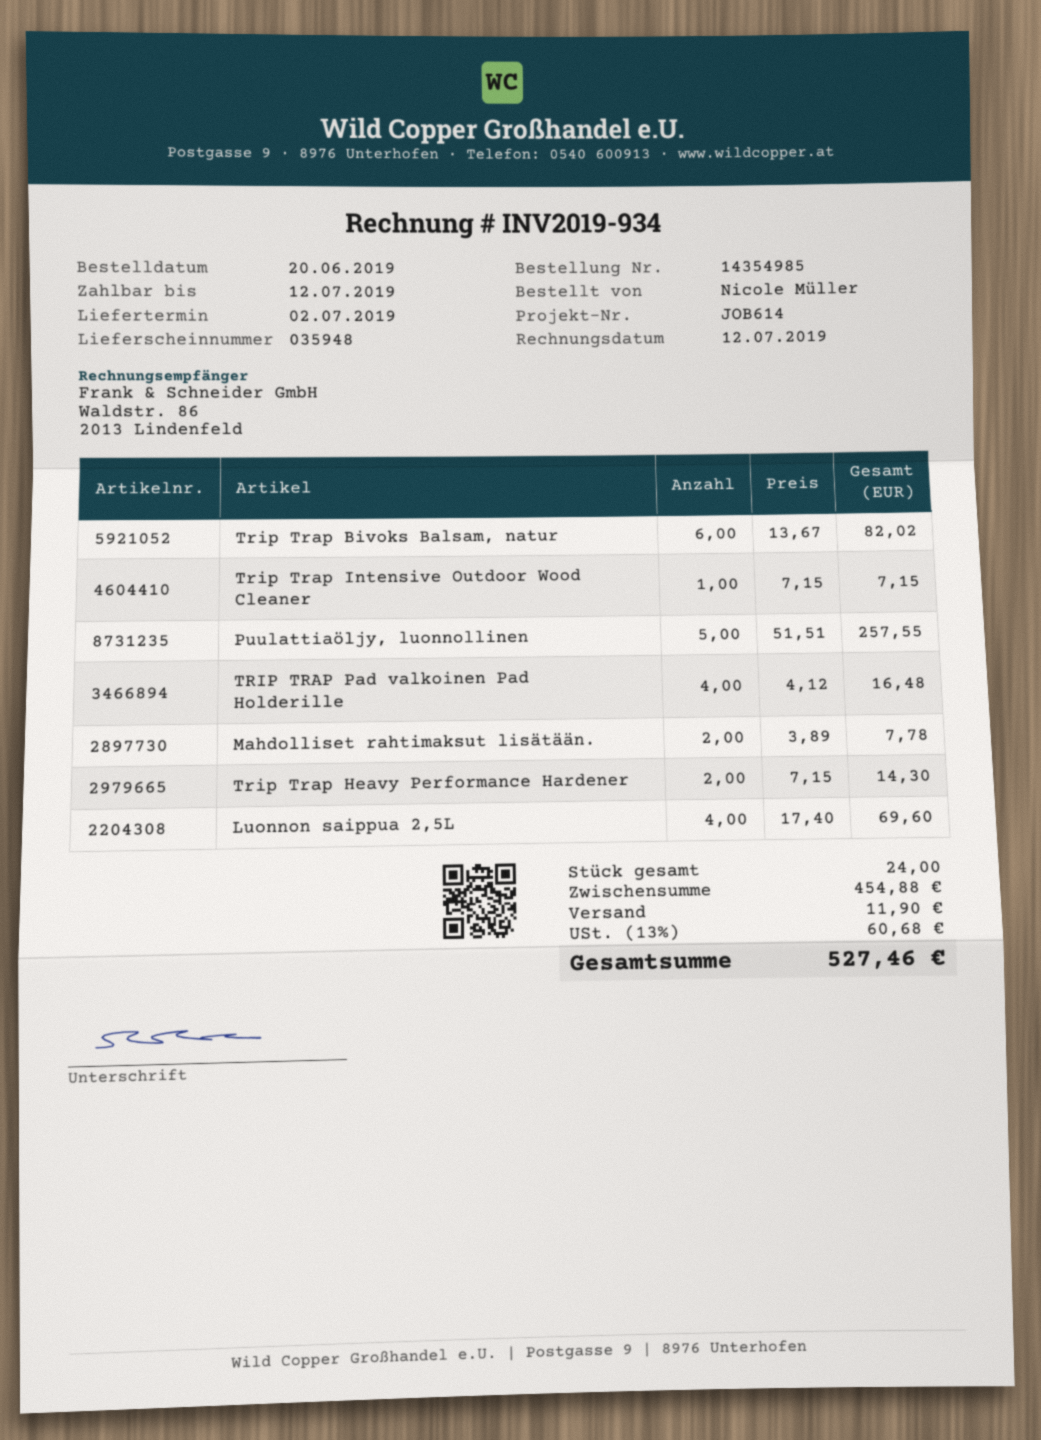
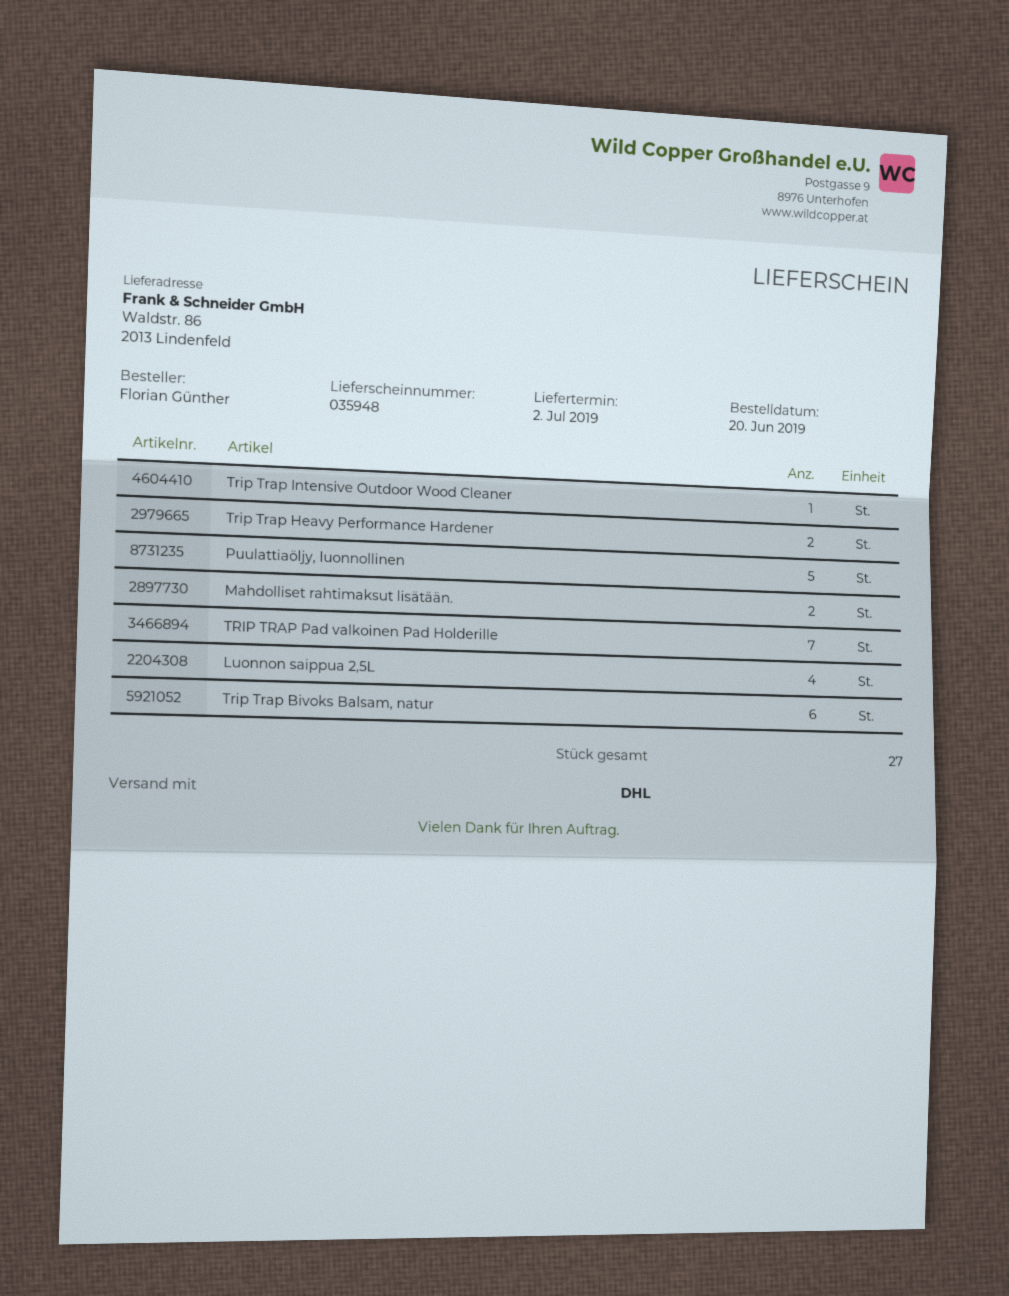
ordered by: Nicole Müller -> Florian Günther
TRIP TRAP Pad valkoinen Pad Holderille: 4 -> 7
total quantity: 24 -> 27

